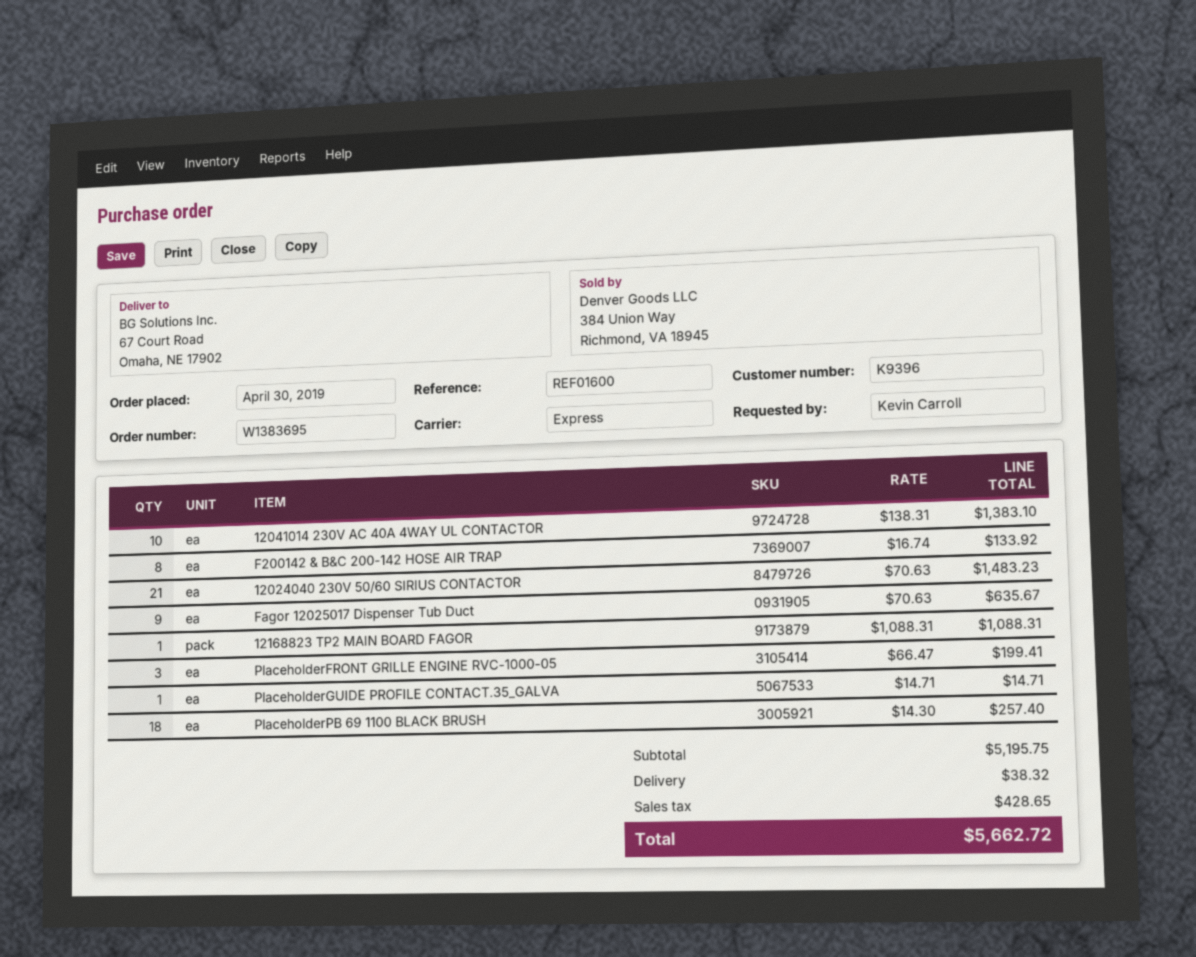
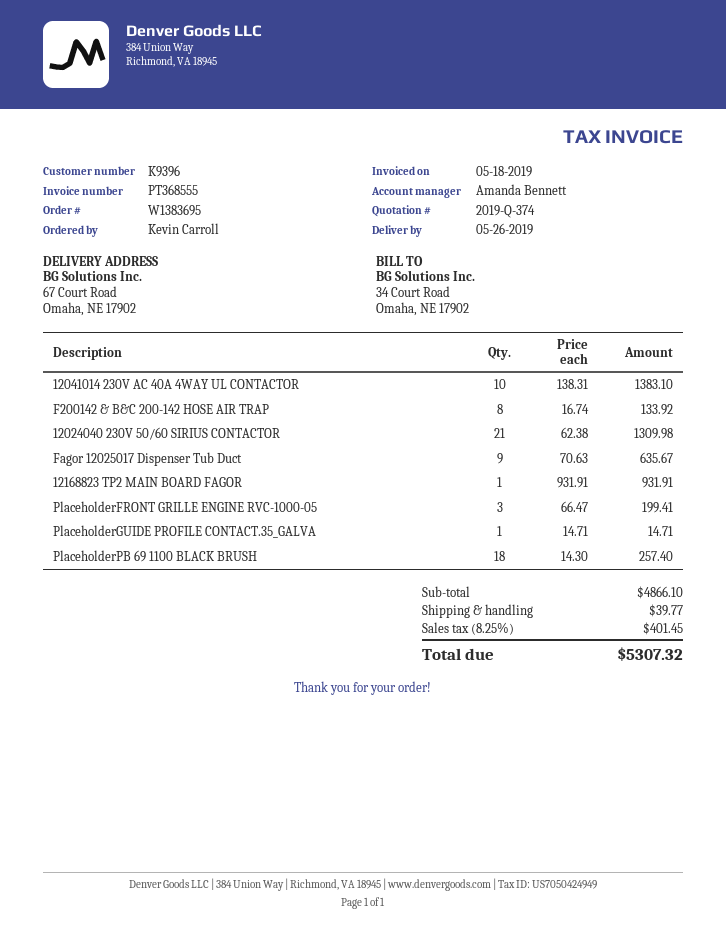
12024040 230V 50/60 SIRIUS CONTACTOR: 21 x 70.63 = 1483.23 -> 21 x 62.38 = 1309.98
12168823 TP2 MAIN BOARD FAGOR: 1 x 1088.31 = 1088.31 -> 1 x 931.91 = 931.91
subtotal: 5195.75 -> 4866.10
shipping: 38.32 -> 39.77
tax: 428.65 -> 401.45
total: 5662.72 -> 5307.32

